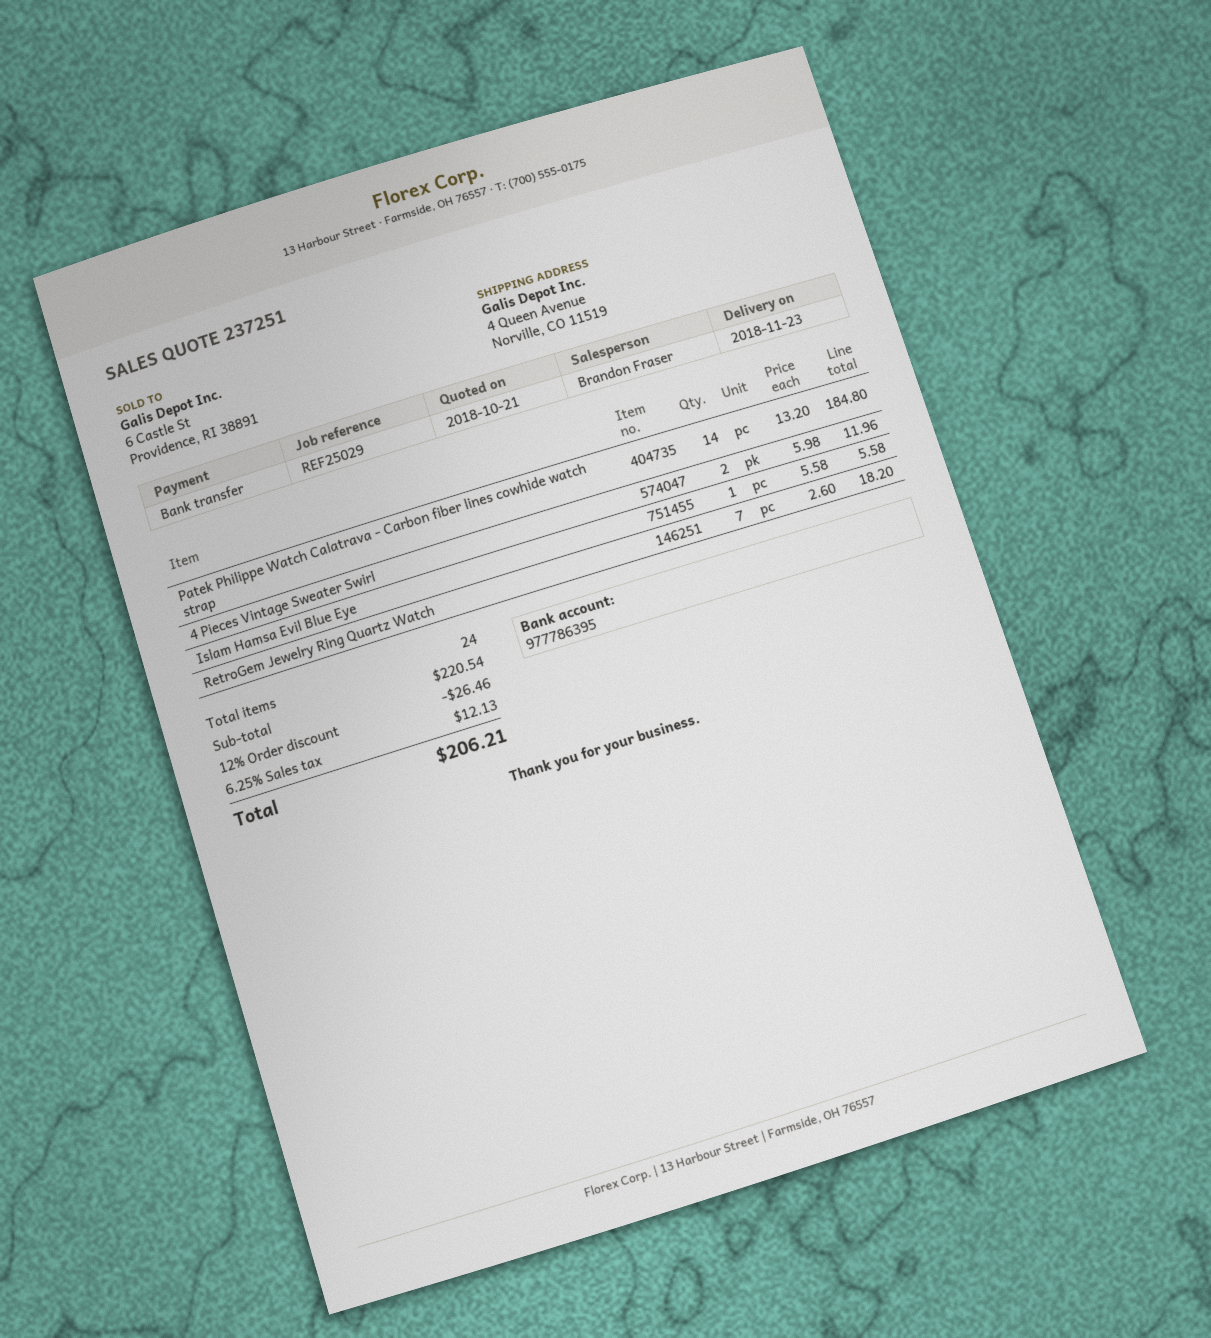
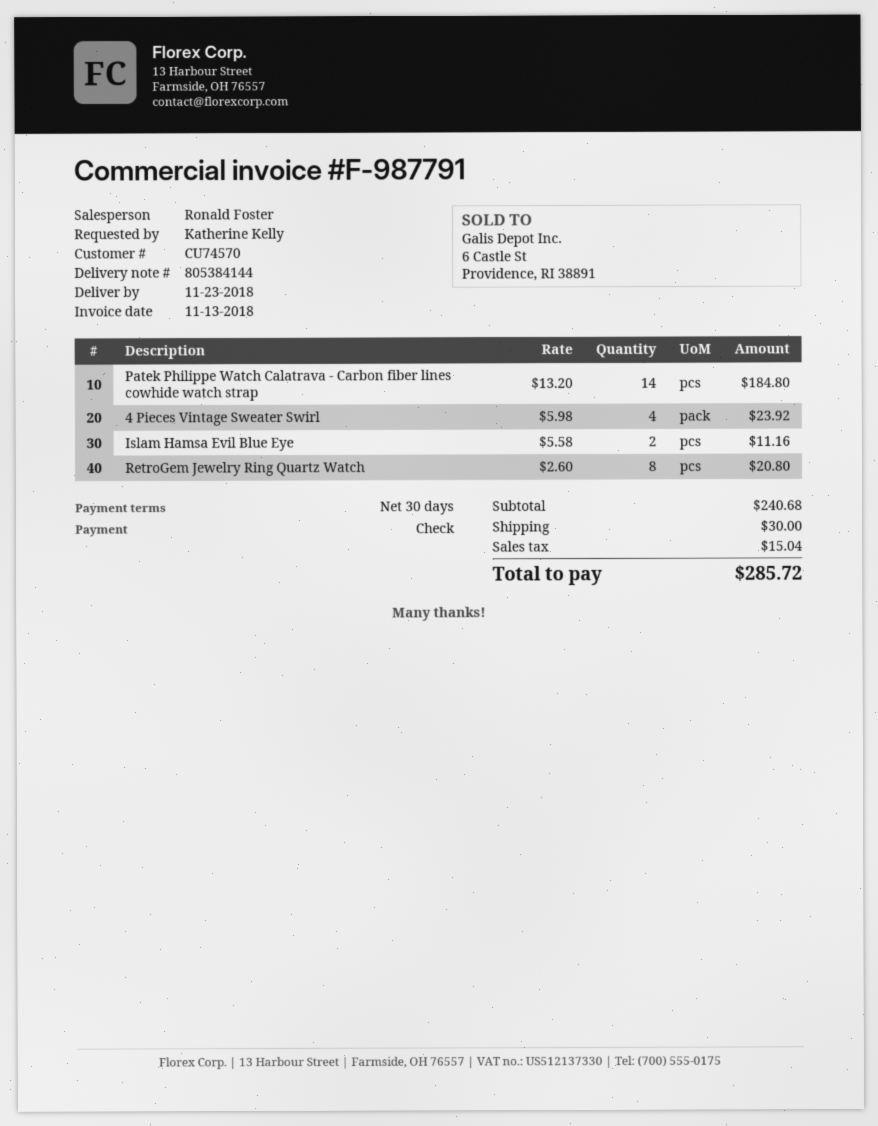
sales rep: Brandon Fraser -> Ronald Foster
payment method: bank transfer -> cheque
4 Pieces Vintage Sweater Swirl: 2 x 5.98 = 11.96 -> 4 x 5.98 = 23.92
Islam Hamsa Evil Blue Eye: 1 x 5.58 = 5.58 -> 2 x 5.58 = 11.16
RetroGem Jewelry Ring Quartz Watch: 7 x 2.60 = 18.20 -> 8 x 2.60 = 20.80
subtotal: 220.54 -> 240.68
discount: 12% = 26.46 -> none
shipping: none -> 30.00
tax: 12.13 -> 15.04
total: 206.21 -> 285.72

